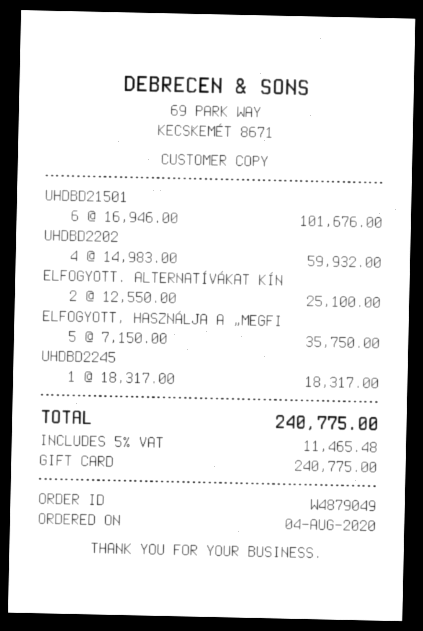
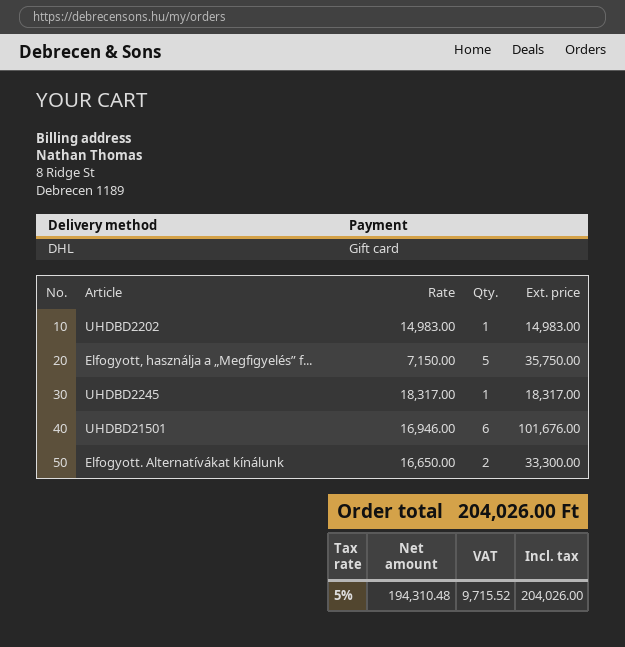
UHDBD2202: 4 x 14983.00 = 59932.00 -> 1 x 14983.00 = 14983.00
ELFOGYOTT. ALTERNATÍVÁKAT KÍN: 2 x 12550.00 = 25100.00 -> 2 x 16650.00 = 33300.00
tax: 5% = 11465.48 -> 5% = 9715.52
total: 240775.00 -> 204026.00

